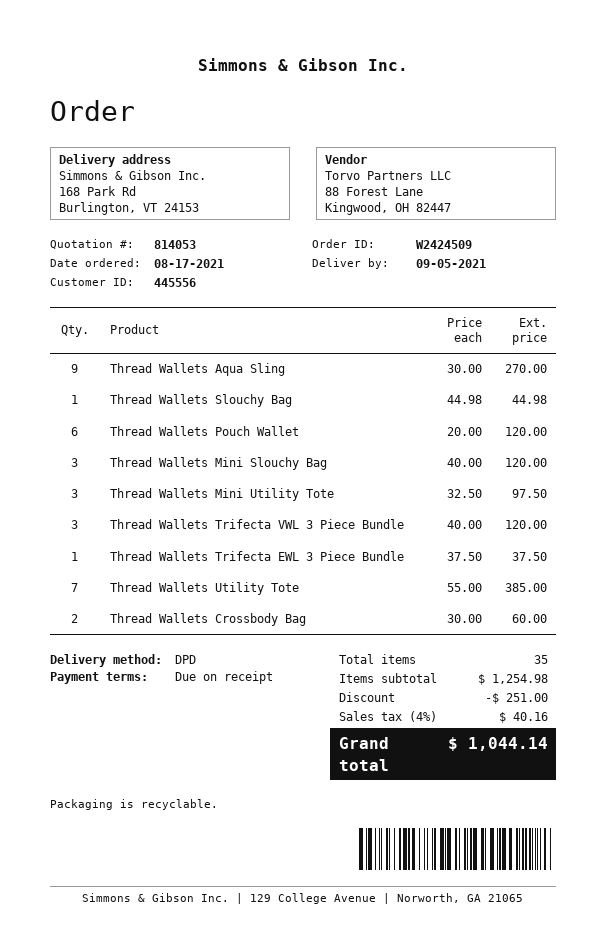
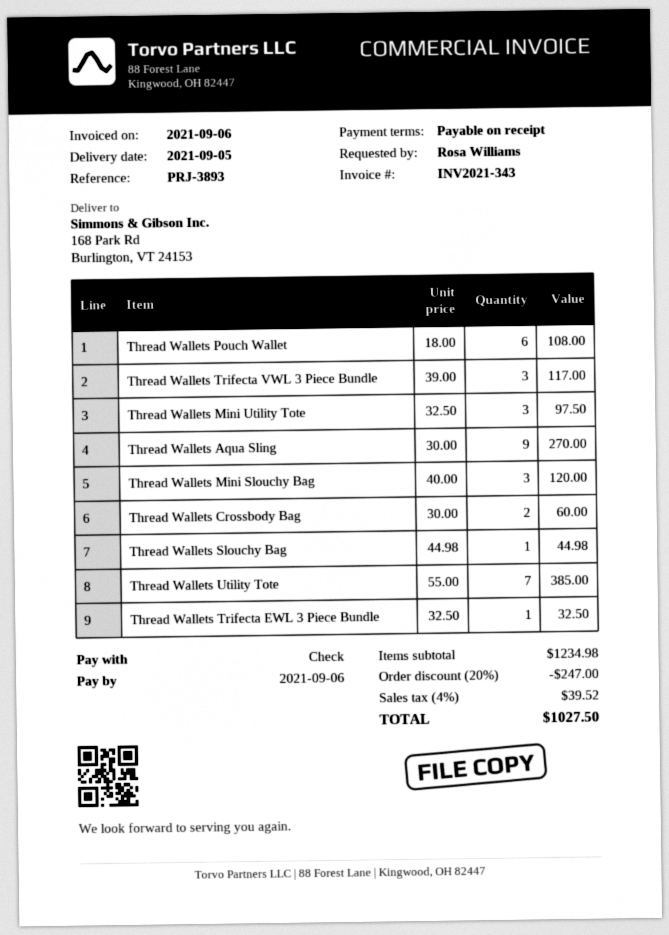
Thread Wallets Pouch Wallet: 6 x 20.00 = 120.00 -> 6 x 18.00 = 108.00
Thread Wallets Trifecta VWL 3 Piece Bundle: 3 x 40.00 = 120.00 -> 3 x 39.00 = 117.00
Thread Wallets Trifecta EWL 3 Piece Bundle: 1 x 37.50 = 37.50 -> 1 x 32.50 = 32.50
subtotal: 1254.98 -> 1234.98
discount: 251.00 -> 247.00
tax: 4% = 40.16 -> 4% = 39.52
total: 1044.14 -> 1027.50

